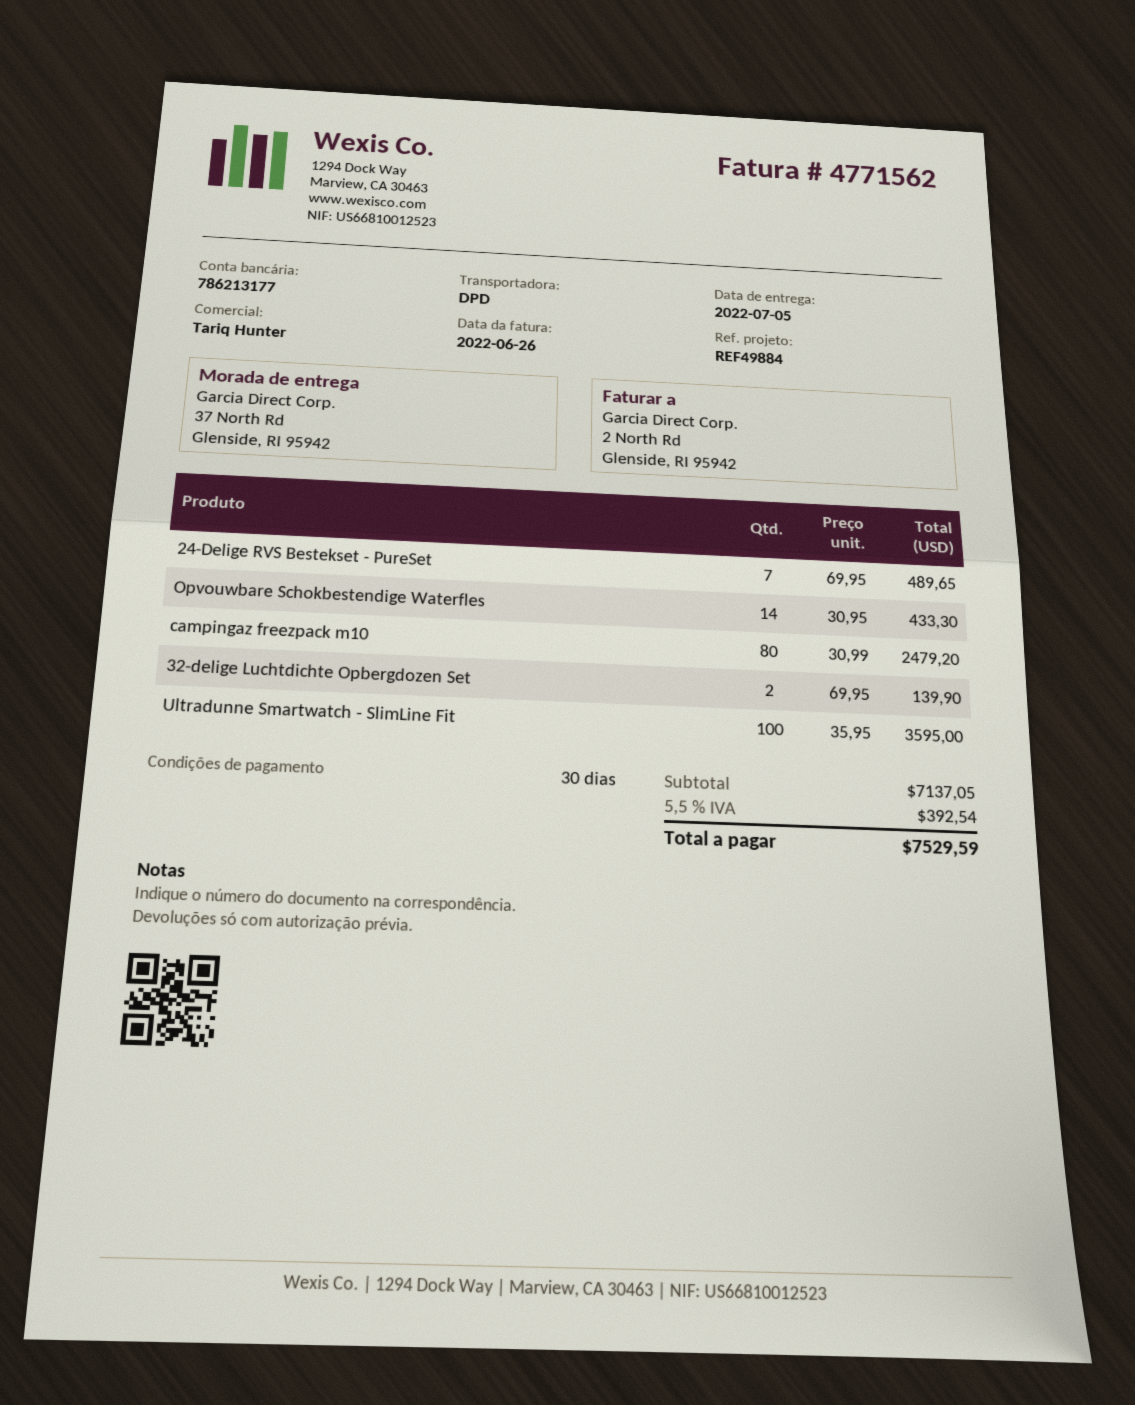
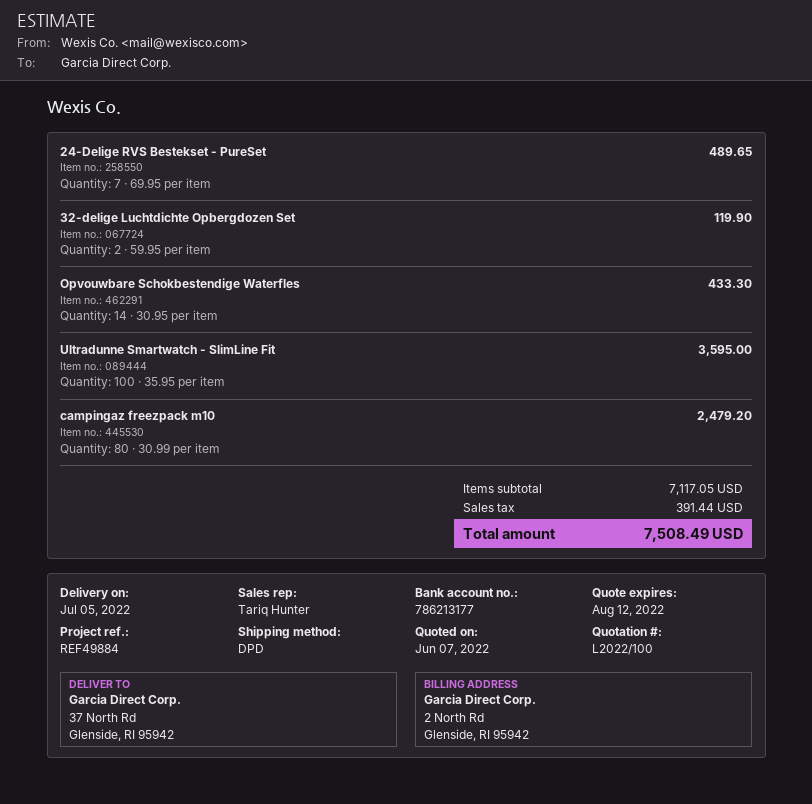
32-delige Luchtdichte Opbergdozen Set: 2 x 69.95 = 139.90 -> 2 x 59.95 = 119.90
subtotal: 7137.05 -> 7117.05
tax: 392.54 -> 391.44
total: 7529.59 -> 7508.49

